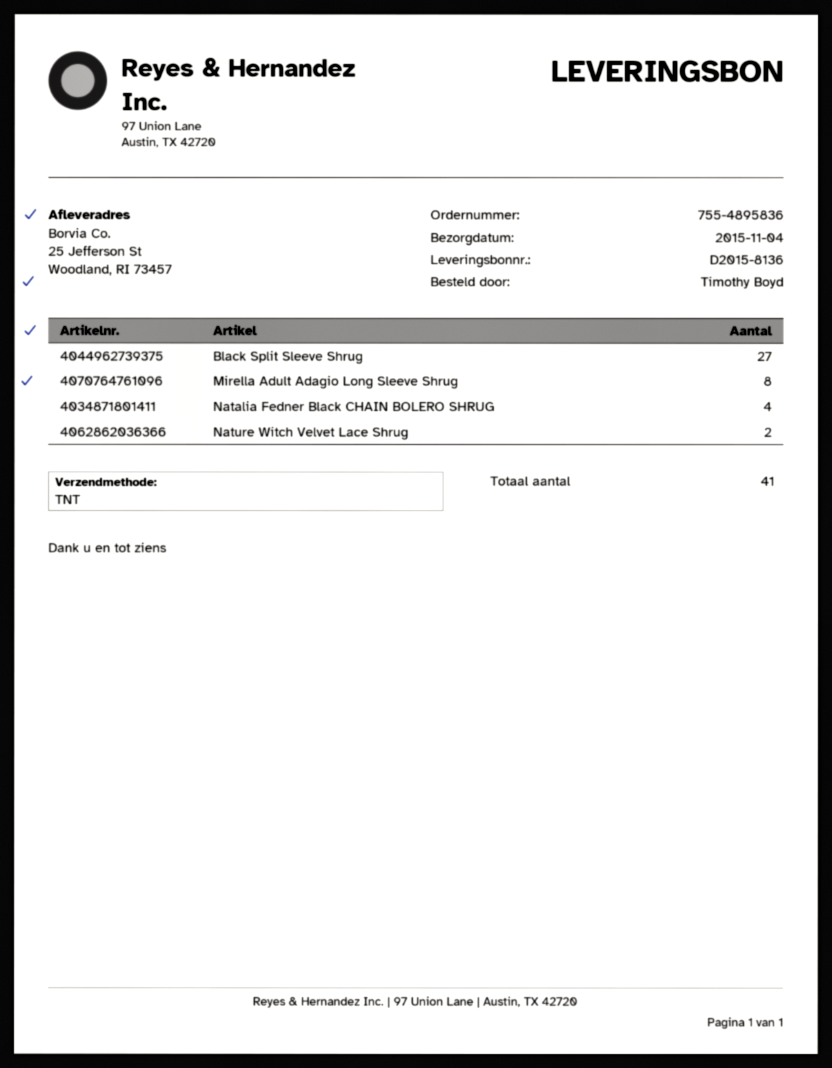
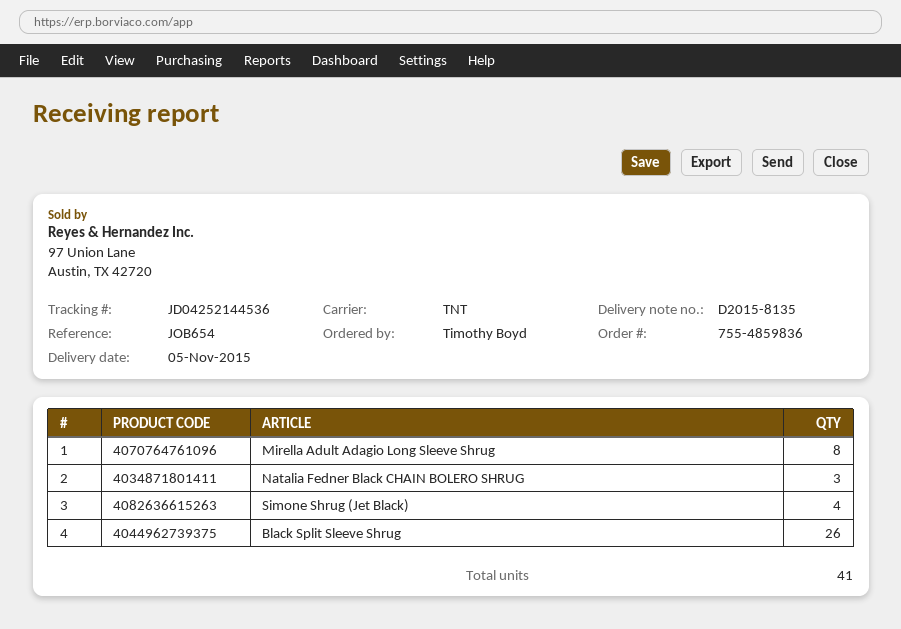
order number: 755-4895836 -> 755-4859836
delivery note number: D2015-8136 -> D2015-8135
delivery date: 2015-11-04 -> 2015-11-05
Black Split Sleeve Shrug: 27 -> 26
Natalia Fedner Black CHAIN BOLERO SHRUG: 4 -> 3
Nature Witch Velvet Lace Shrug: 2 -> none
Simone Shrug (Jet Black): none -> 4

